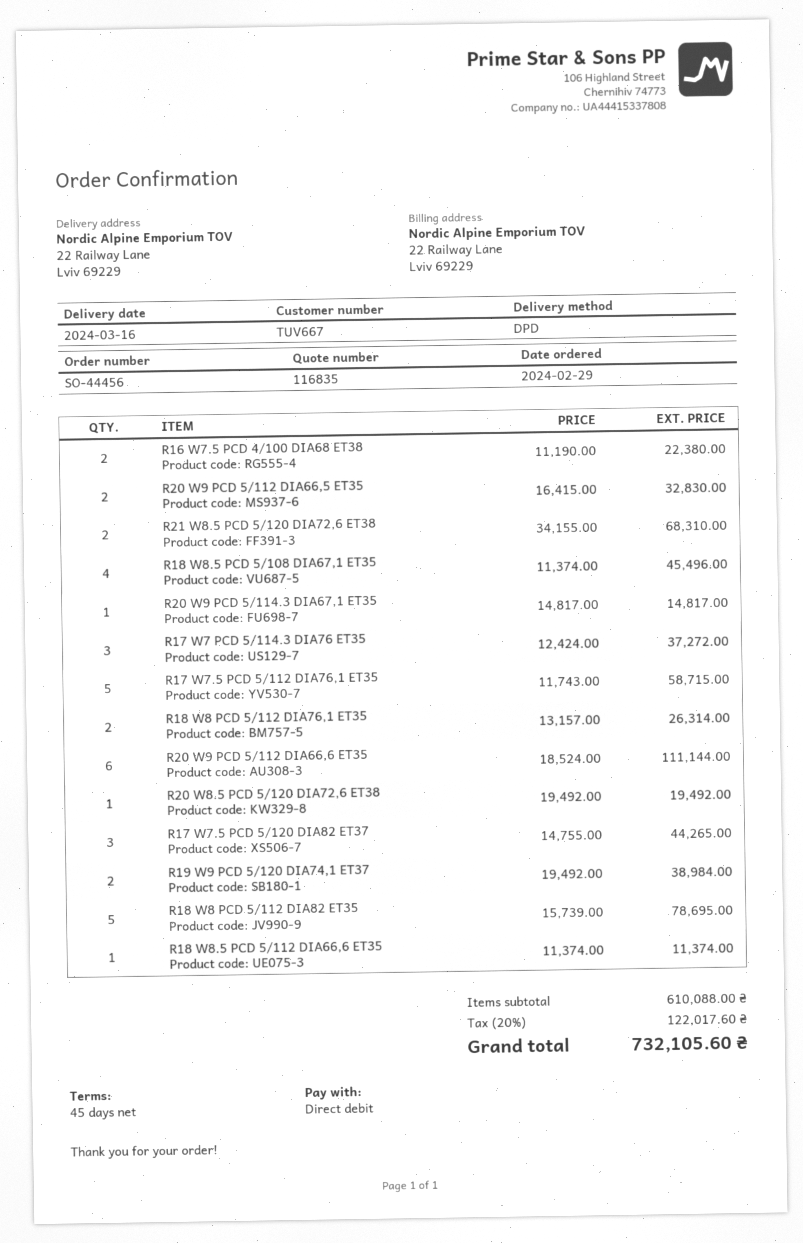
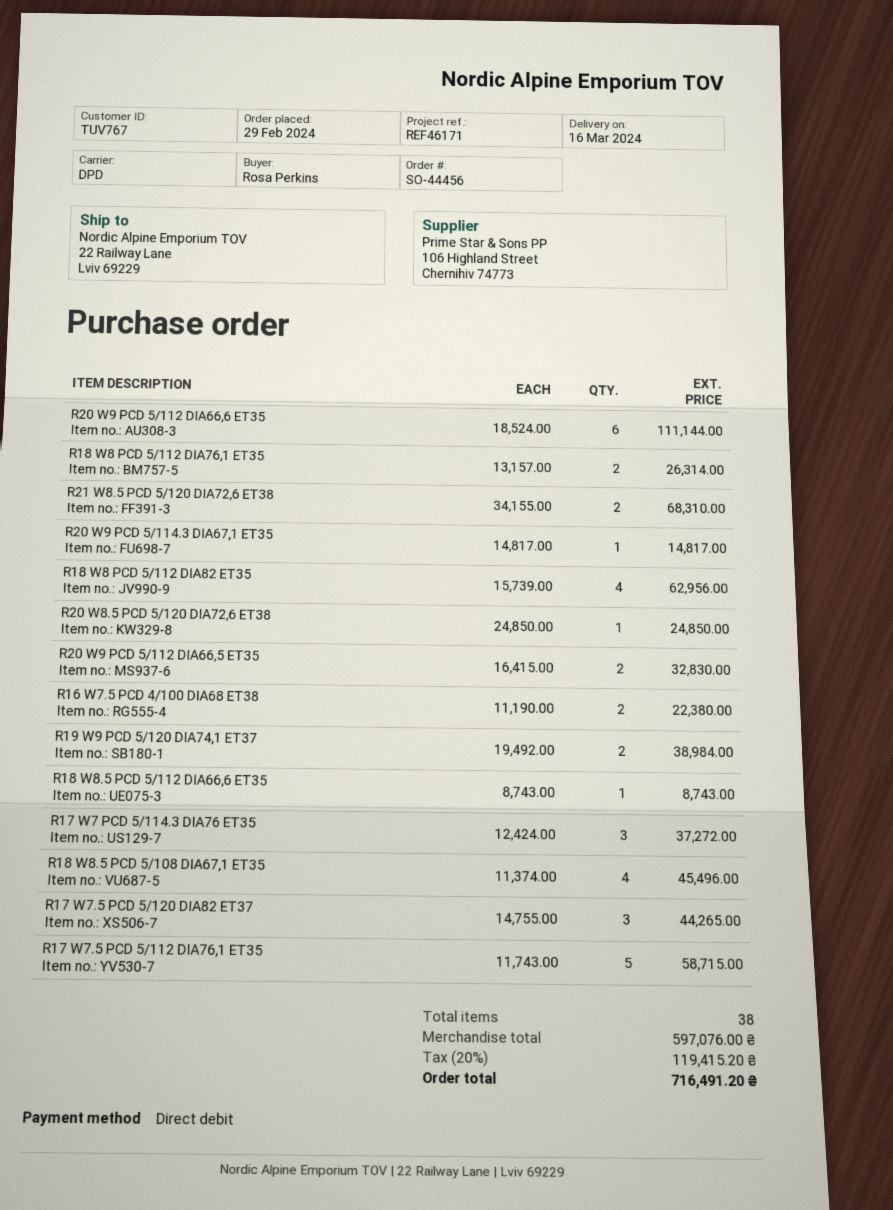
customer number: TUV667 -> TUV767
R20 W8.5 PCD 5/120 DIA72,6 ET38: 1 x 19492.00 = 19492.00 -> 1 x 24850.00 = 24850.00
R18 W8 PCD 5/112 DIA82 ET35: 5 x 15739.00 = 78695.00 -> 4 x 15739.00 = 62956.00
R18 W8.5 PCD 5/112 DIA66,6 ET35: 1 x 11374.00 = 11374.00 -> 1 x 8743.00 = 8743.00
subtotal: 610088.00 -> 597076.00
tax: 20% = 122017.60 -> 20% = 119415.20
total: 732105.60 -> 716491.20

